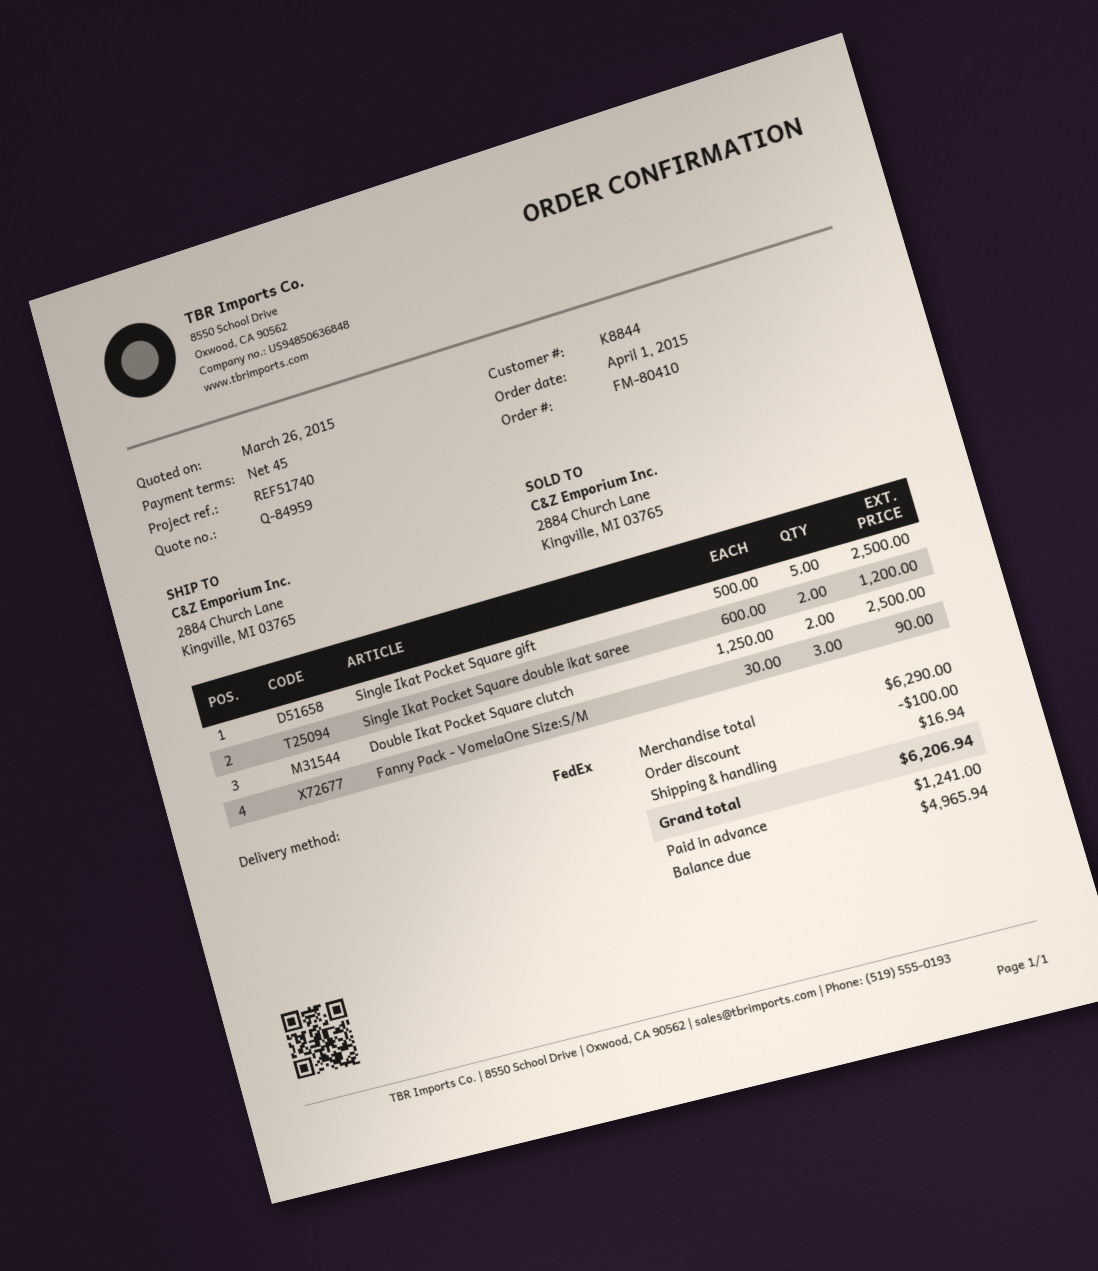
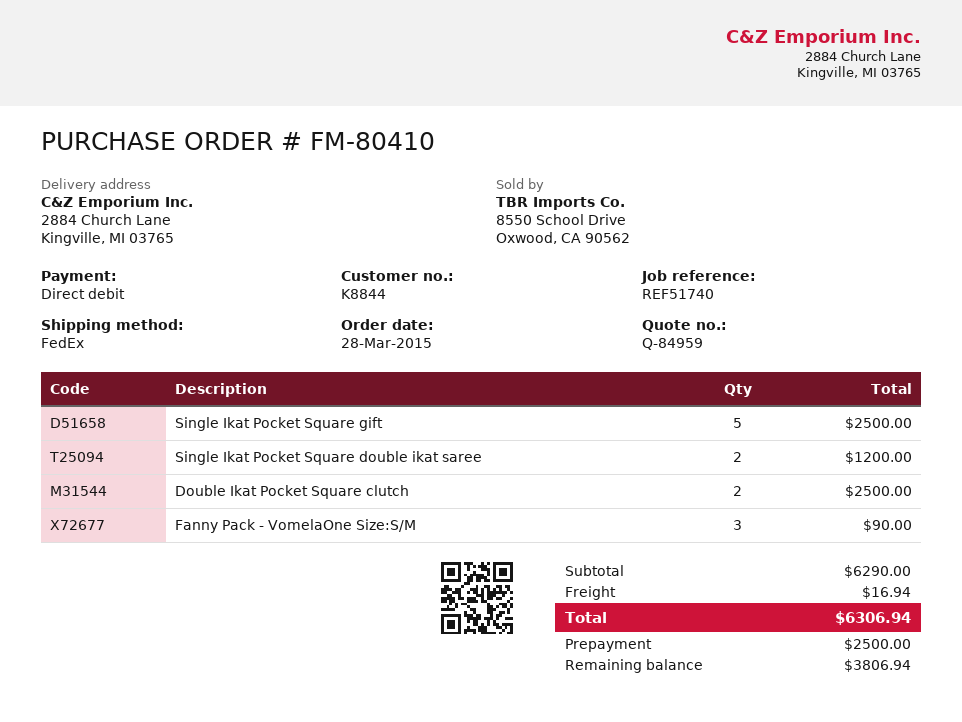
order date: 2015-04-01 -> 2015-03-28
discount: 100.00 -> none
total: 6206.94 -> 6306.94
deposit: 1241.00 -> 2500.00
balance: 4965.94 -> 3806.94

